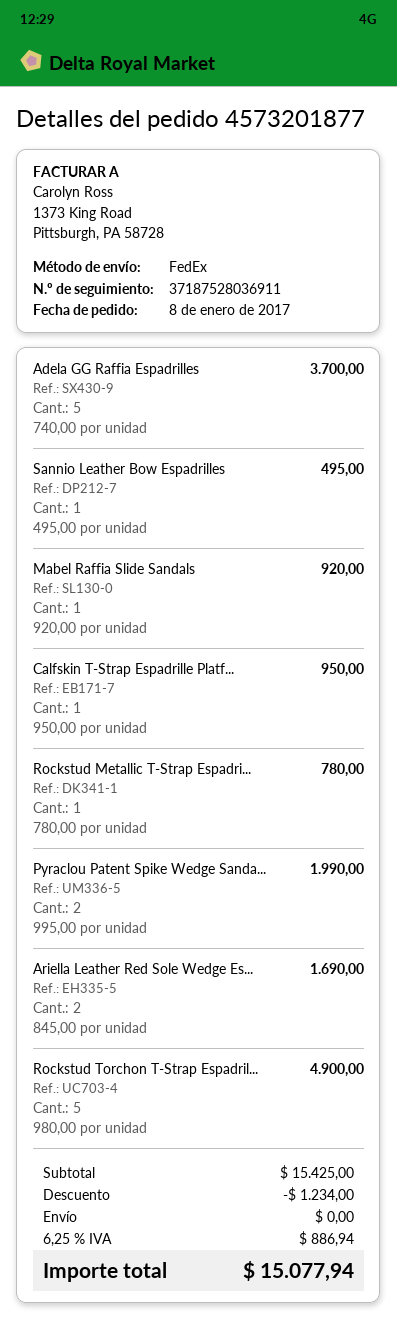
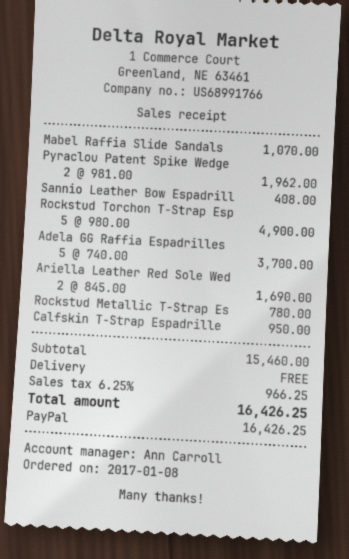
Sannio Leather Bow Espadrilles: 1 x 495.00 = 495.00 -> 1 x 408.00 = 408.00
Mabel Raffia Slide Sandals: 1 x 920.00 = 920.00 -> 1 x 1070.00 = 1070.00
Pyraclou Patent Spike Wedge Sanda...: 2 x 995.00 = 1990.00 -> 2 x 981.00 = 1962.00
subtotal: 15425.00 -> 15460.00
discount: 1234.00 -> none
tax: 6.25% = 886.94 -> 6.25% = 966.25
total: 15077.94 -> 16426.25

